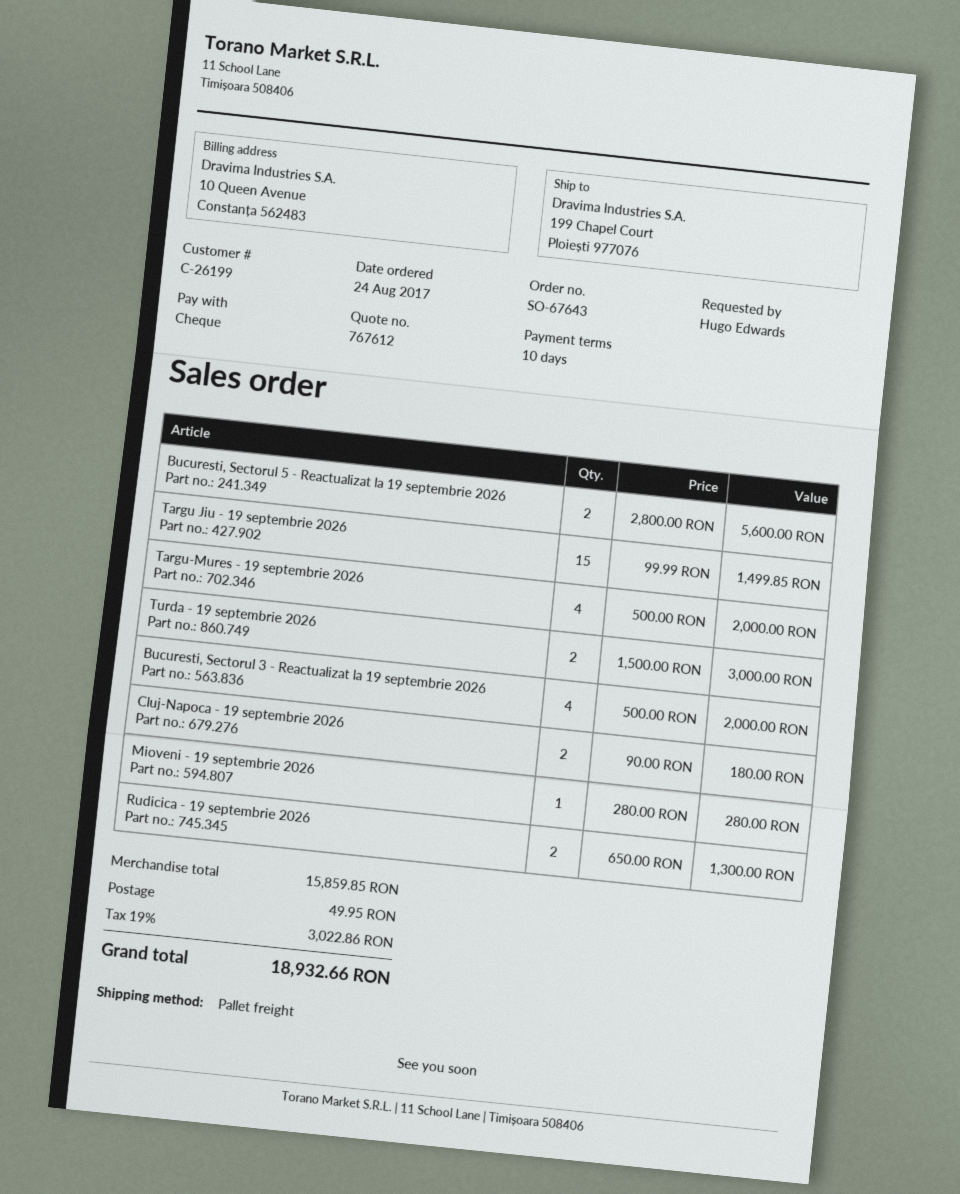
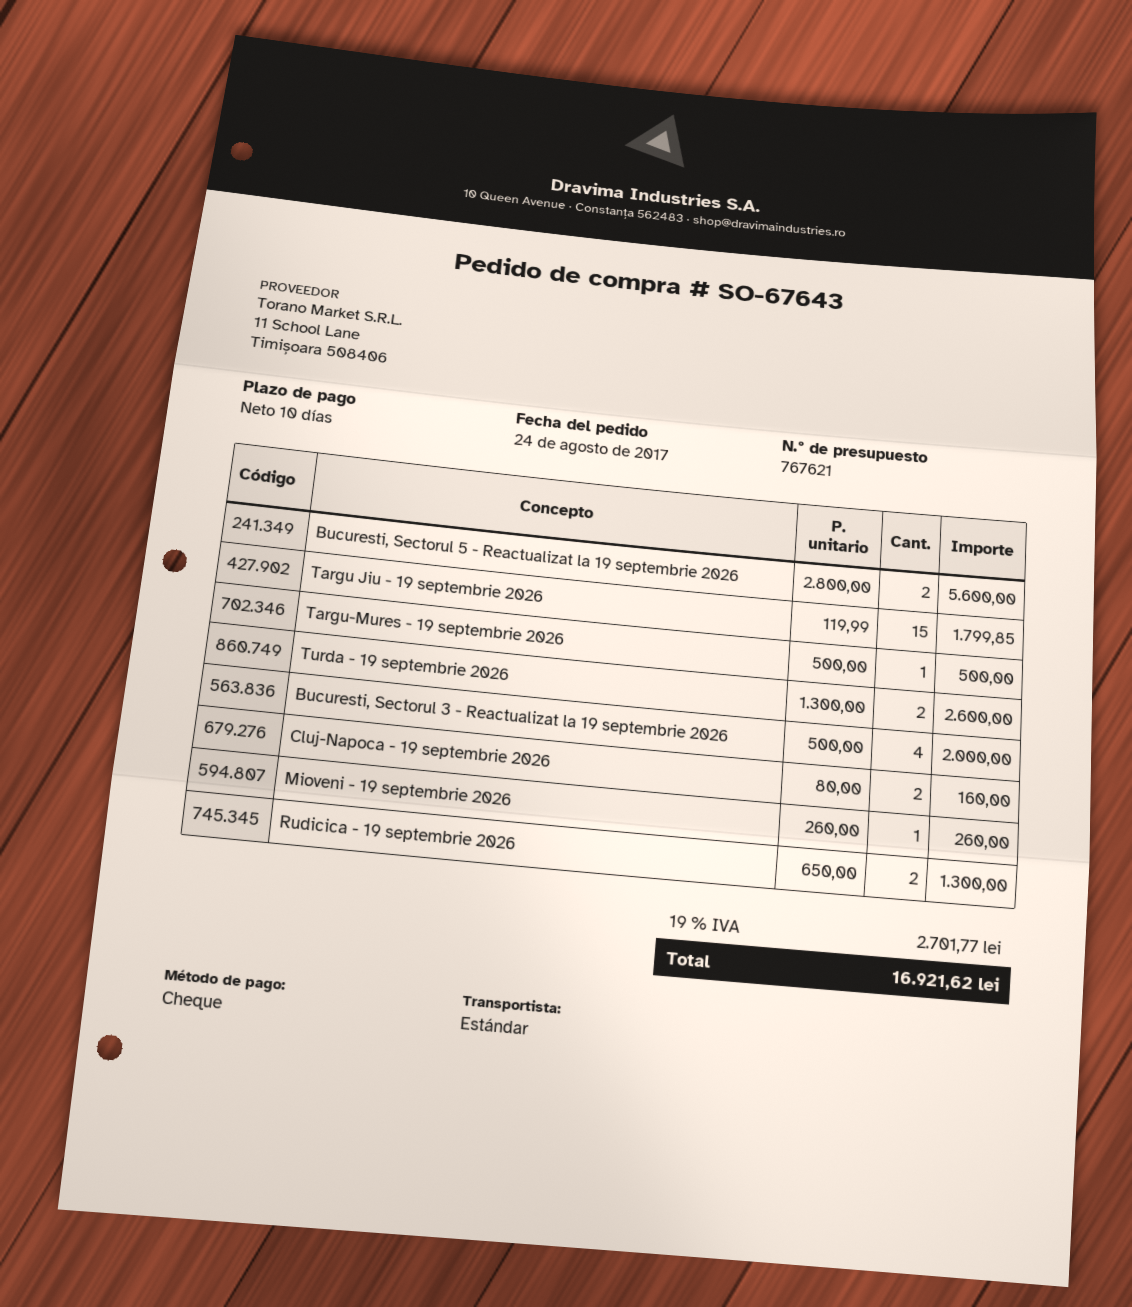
quote number: 767612 -> 767621
shipping method: pallet freight -> standard
Targu Jiu - 19 septembrie 2026: 15 x 99.99 = 1499.85 -> 15 x 119.99 = 1799.85
Targu-Mures - 19 septembrie 2026: 4 x 500.00 = 2000.00 -> 1 x 500.00 = 500.00
Turda - 19 septembrie 2026: 2 x 1500.00 = 3000.00 -> 2 x 1300.00 = 2600.00
Cluj-Napoca - 19 septembrie 2026: 2 x 90.00 = 180.00 -> 2 x 80.00 = 160.00
Mioveni - 19 septembrie 2026: 1 x 280.00 = 280.00 -> 1 x 260.00 = 260.00
shipping: 49.95 -> none
tax: 19% = 3022.86 -> 19% = 2701.77
total: 18932.66 -> 16921.62

